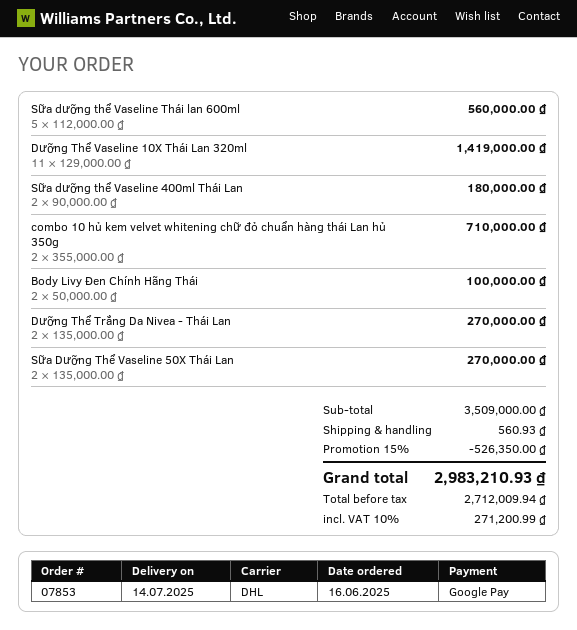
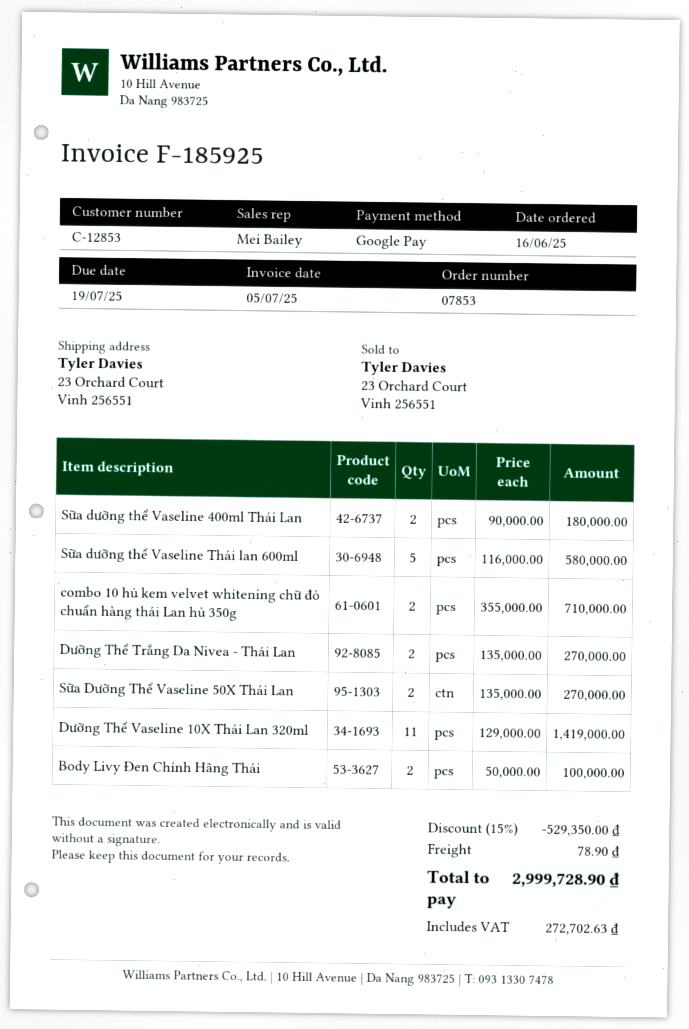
Sữa dưỡng thể Vaseline Thái lan 600ml: 5 x 112000.00 = 560000.00 -> 5 x 116000.00 = 580000.00
discount: 15% = 526350.00 -> 15% = 529350.00
shipping: 560.93 -> 78.90
tax: 271200.99 -> 272702.63
total: 2983210.93 -> 2999728.90

